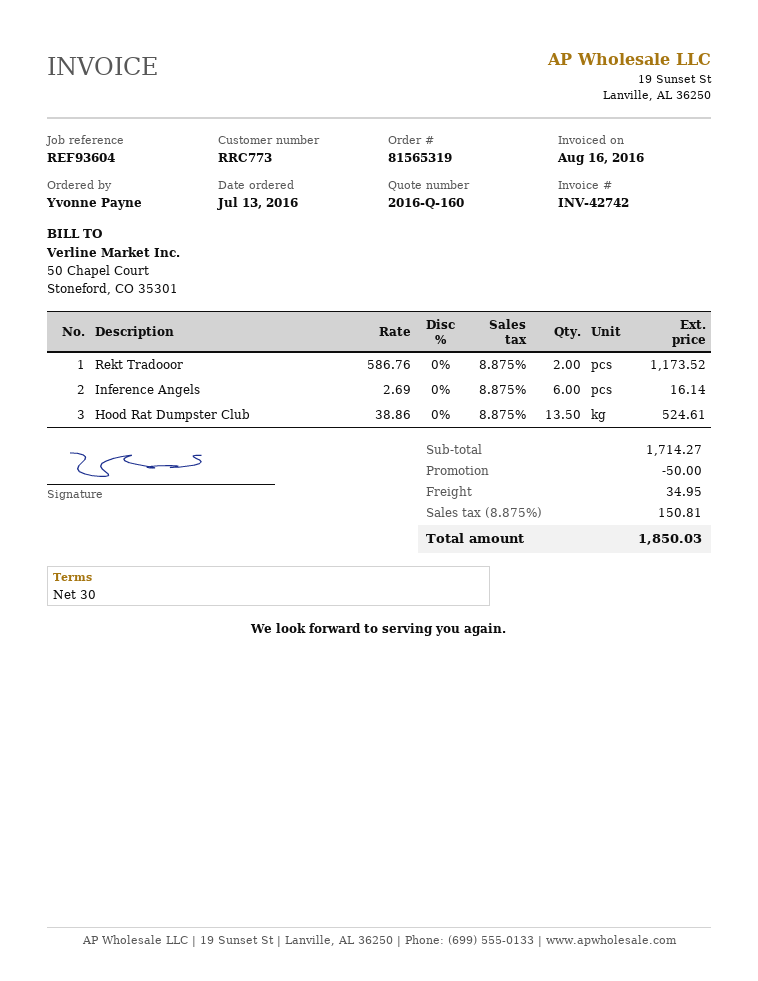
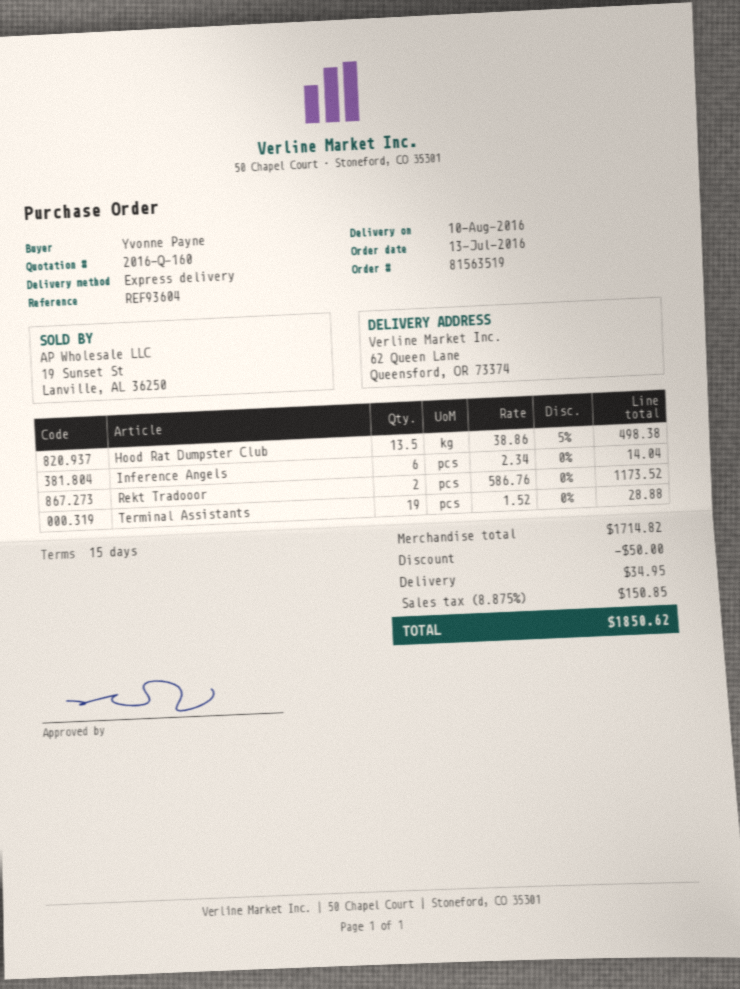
order number: 81565319 -> 81563519
payment terms: 30 days -> 15 days
Inference Angels: 6 x 2.69 = 16.14 -> 6 x 2.34 = 14.04
Hood Rat Dumpster Club: 13.5 x 38.86 = 524.61 -> 13.5 x 38.86 - 5% = 498.38
Terminal Assistants: none -> 19 x 1.52 = 28.88
subtotal: 1714.27 -> 1714.82
tax: 8.875% = 150.81 -> 8.875% = 150.85
total: 1850.03 -> 1850.62

